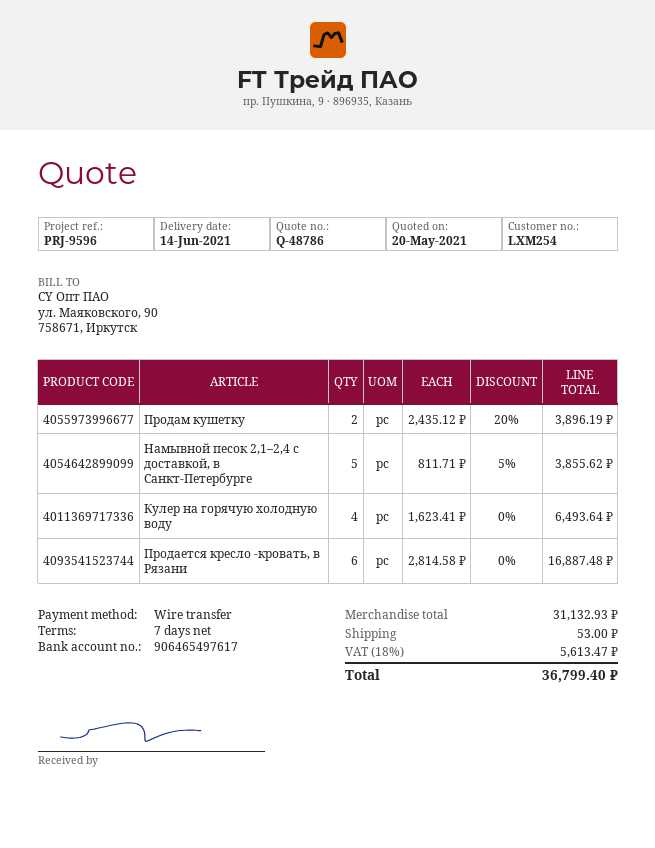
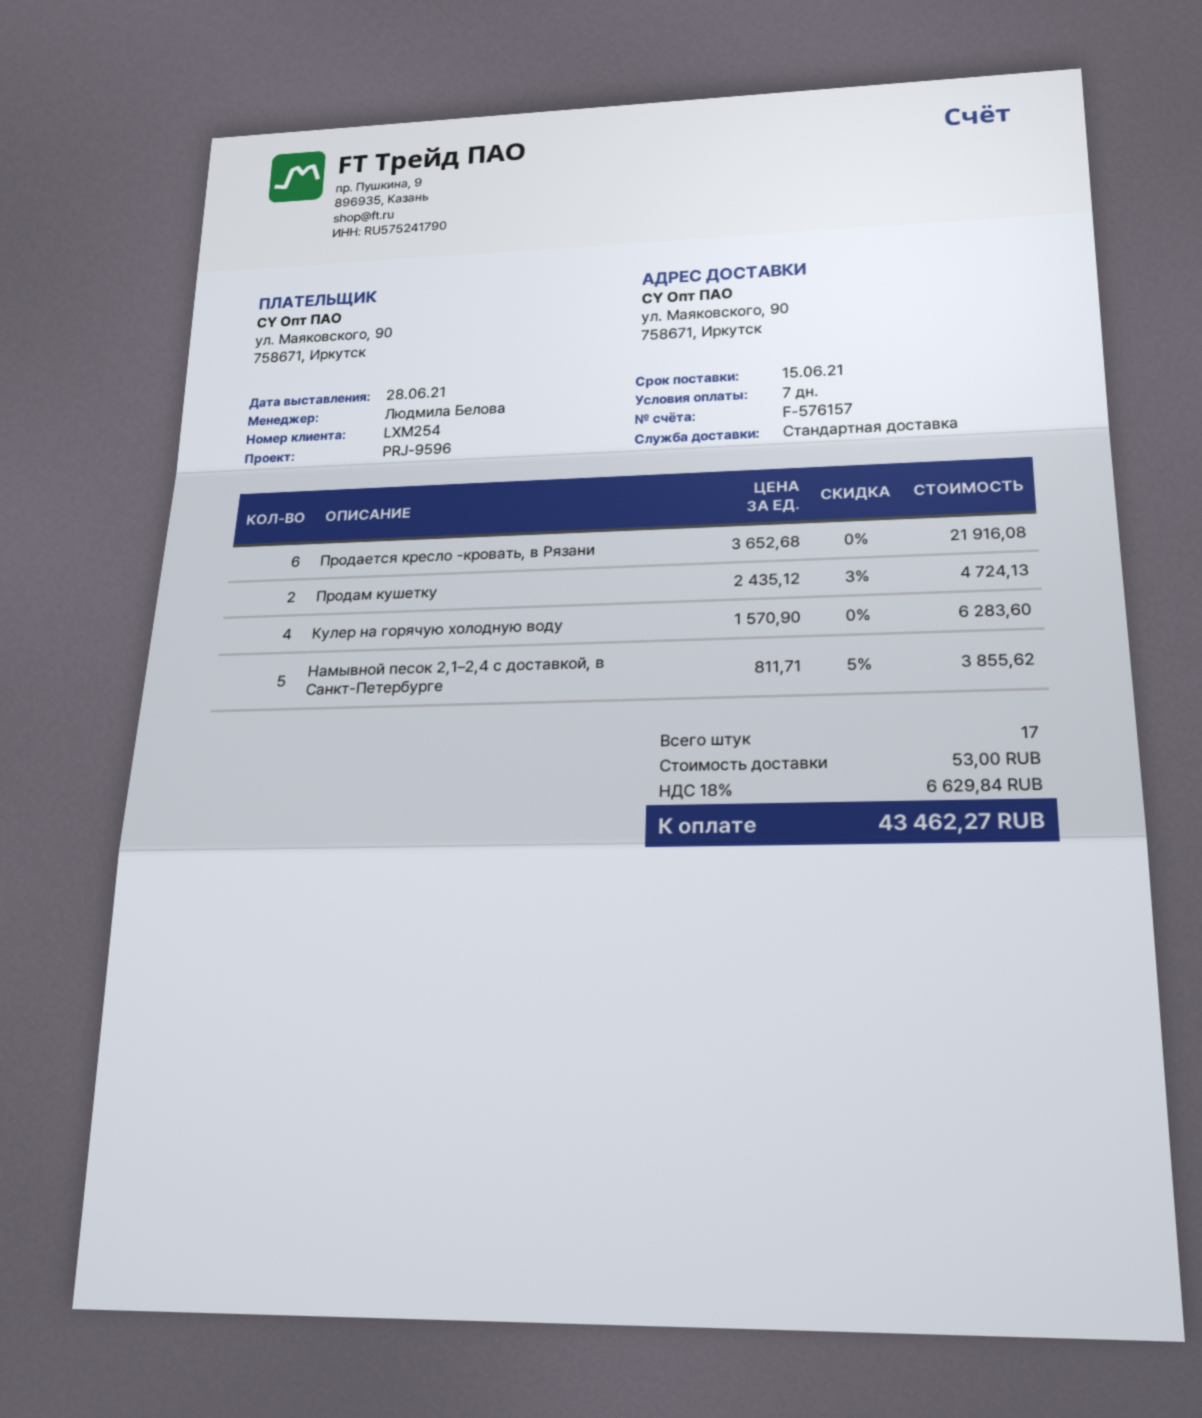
delivery date: 2021-06-14 -> 2021-06-15
Продам кушетку: 2 x 2435.12 - 20% = 3896.19 -> 2 x 2435.12 - 3% = 4724.13
Кулер на горячую холодную воду: 4 x 1623.41 = 6493.64 -> 4 x 1570.90 = 6283.60
Продается кресло -кровать, в Рязани: 6 x 2814.58 = 16887.48 -> 6 x 3652.68 = 21916.08
tax: 18% = 5613.47 -> 18% = 6629.84
total: 36799.40 -> 43462.27

